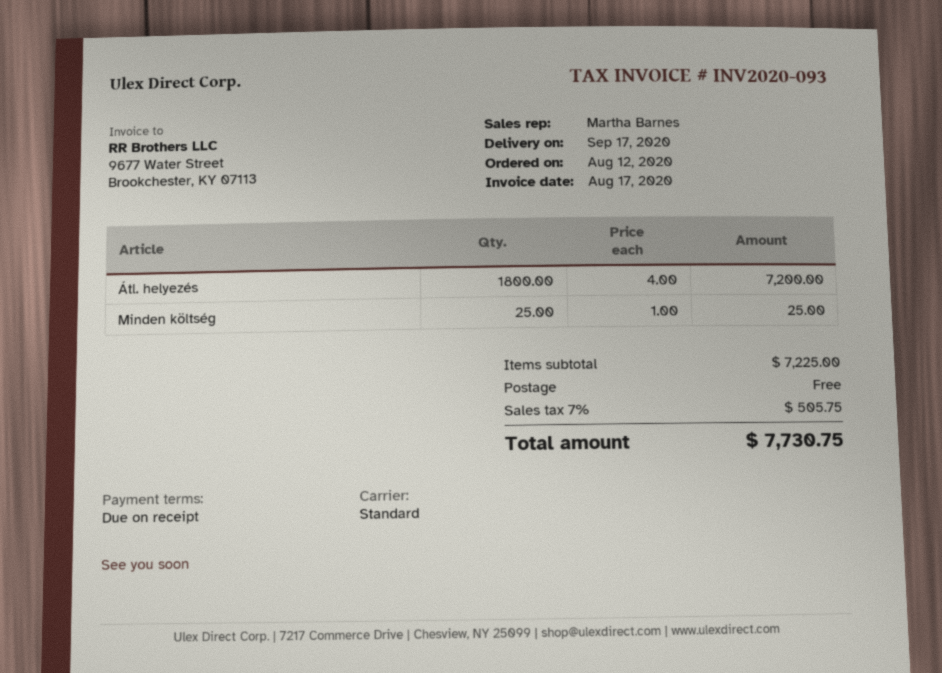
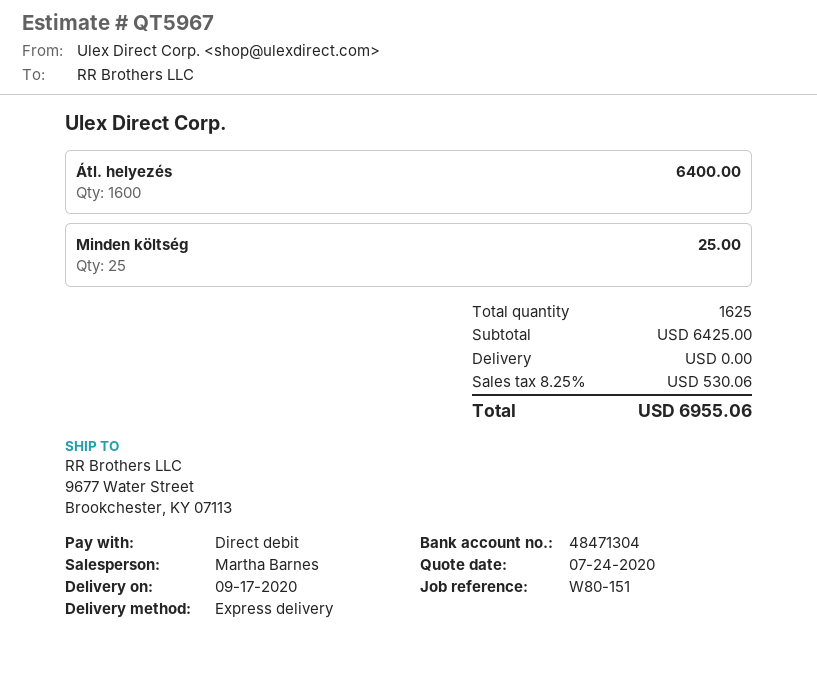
shipping method: standard -> express
Átl. helyezés: 1800 for 7200.00 -> 1600 for 6400.00
subtotal: 7225.00 -> 6425.00
tax: 7% = 505.75 -> 8.25% = 530.06
total: 7730.75 -> 6955.06

